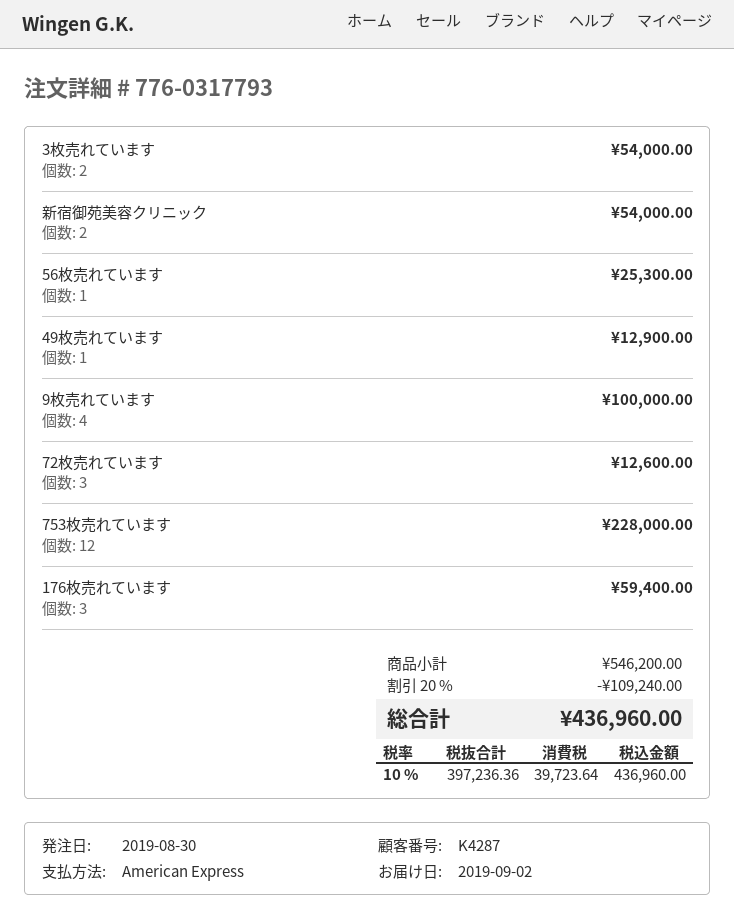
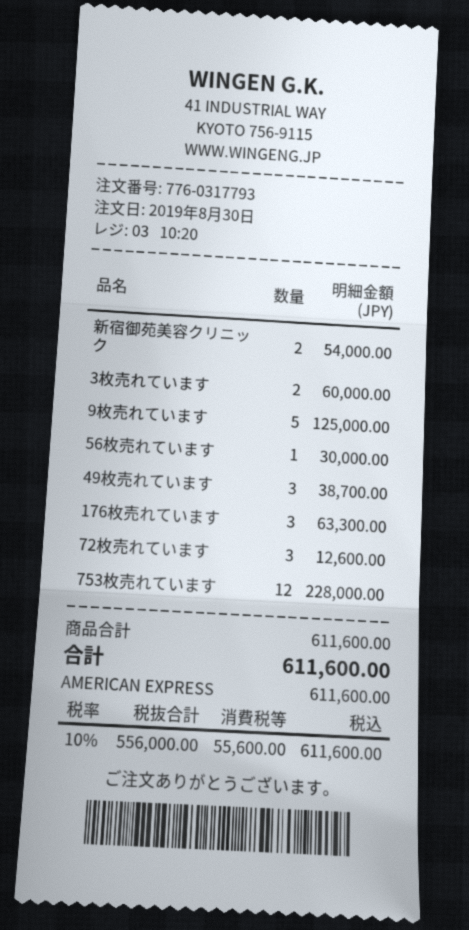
3枚売れています: 2 for 54000.00 -> 2 for 60000.00
56枚売れています: 1 for 25300.00 -> 1 for 30000.00
49枚売れています: 1 for 12900.00 -> 3 for 38700.00
9枚売れています: 4 for 100000.00 -> 5 for 125000.00
176枚売れています: 3 for 59400.00 -> 3 for 63300.00
subtotal: 546200.00 -> 611600.00
discount: 20% = 109240.00 -> none
net: 397236.36 -> 556000.00
tax: 10% = 39723.64 -> 10% = 55600.00
total: 436960.00 -> 611600.00

